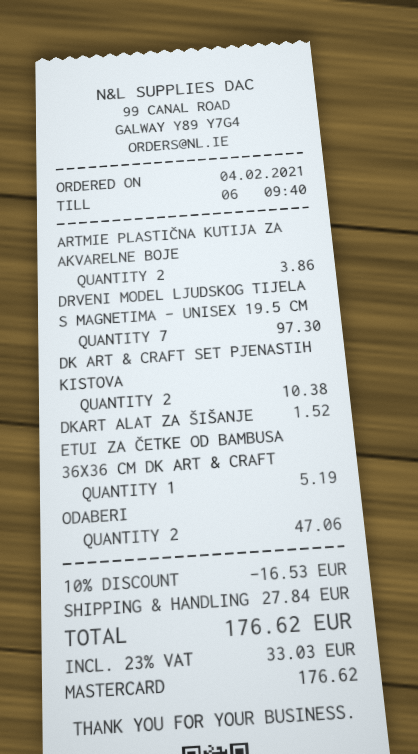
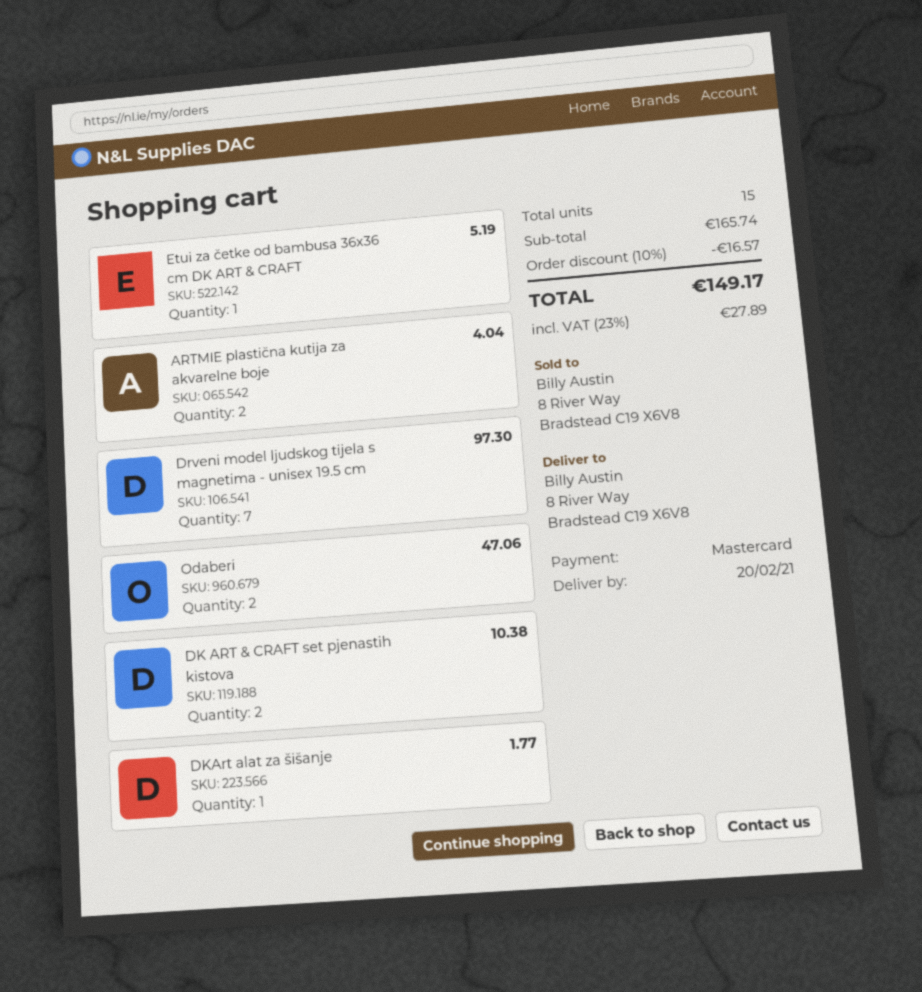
ARTMIE PLASTIČNA KUTIJA ZA AKVARELNE BOJE: 2 for 3.86 -> 2 for 4.04
DKART ALAT ZA ŠIŠANJE: 1 for 1.52 -> 1 for 1.77
discount: 10% = 16.53 -> 10% = 16.57
shipping: 27.84 -> none
tax: 23% = 33.03 -> 23% = 27.89
total: 176.62 -> 149.17

